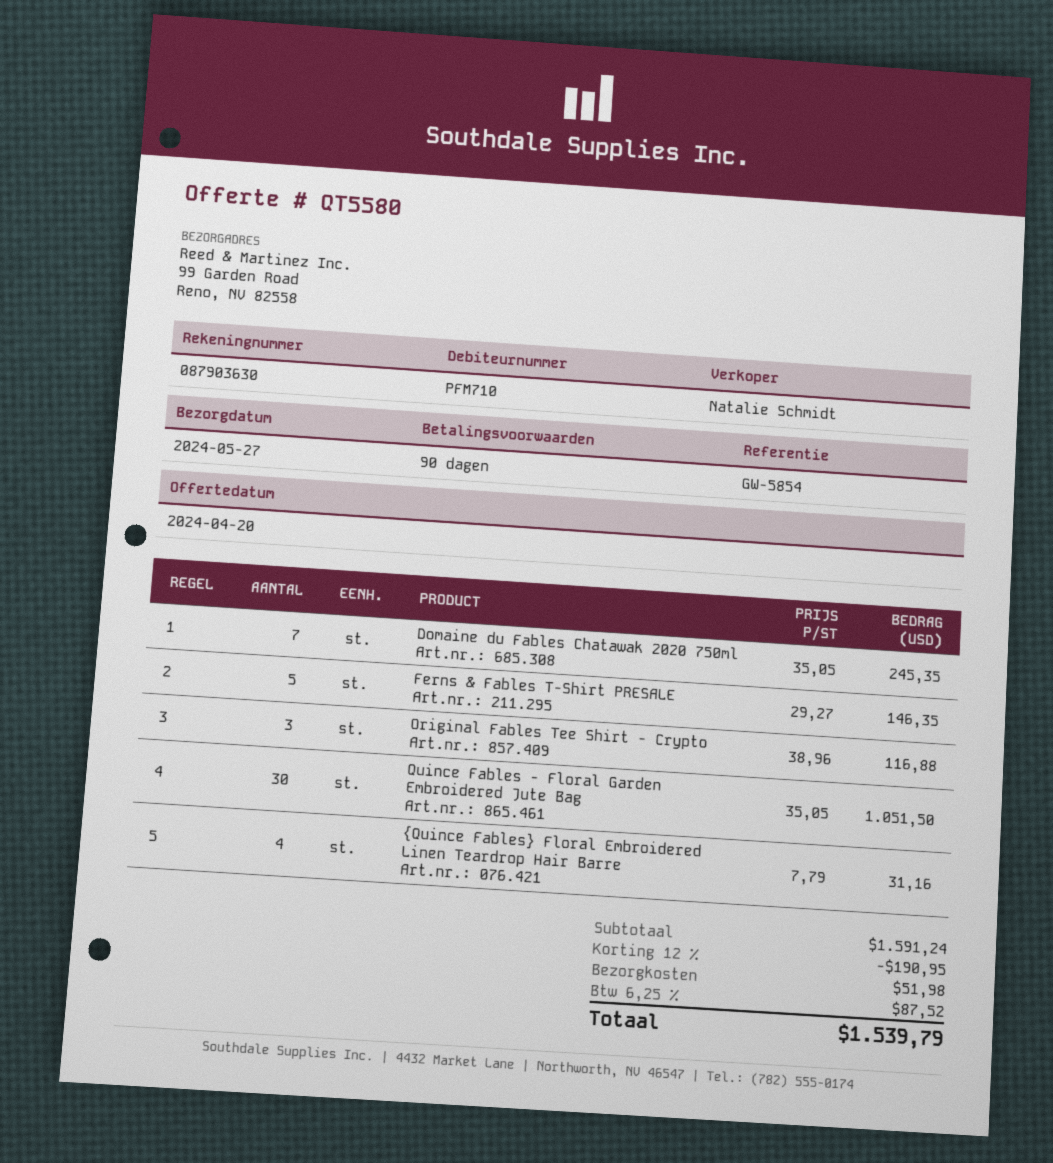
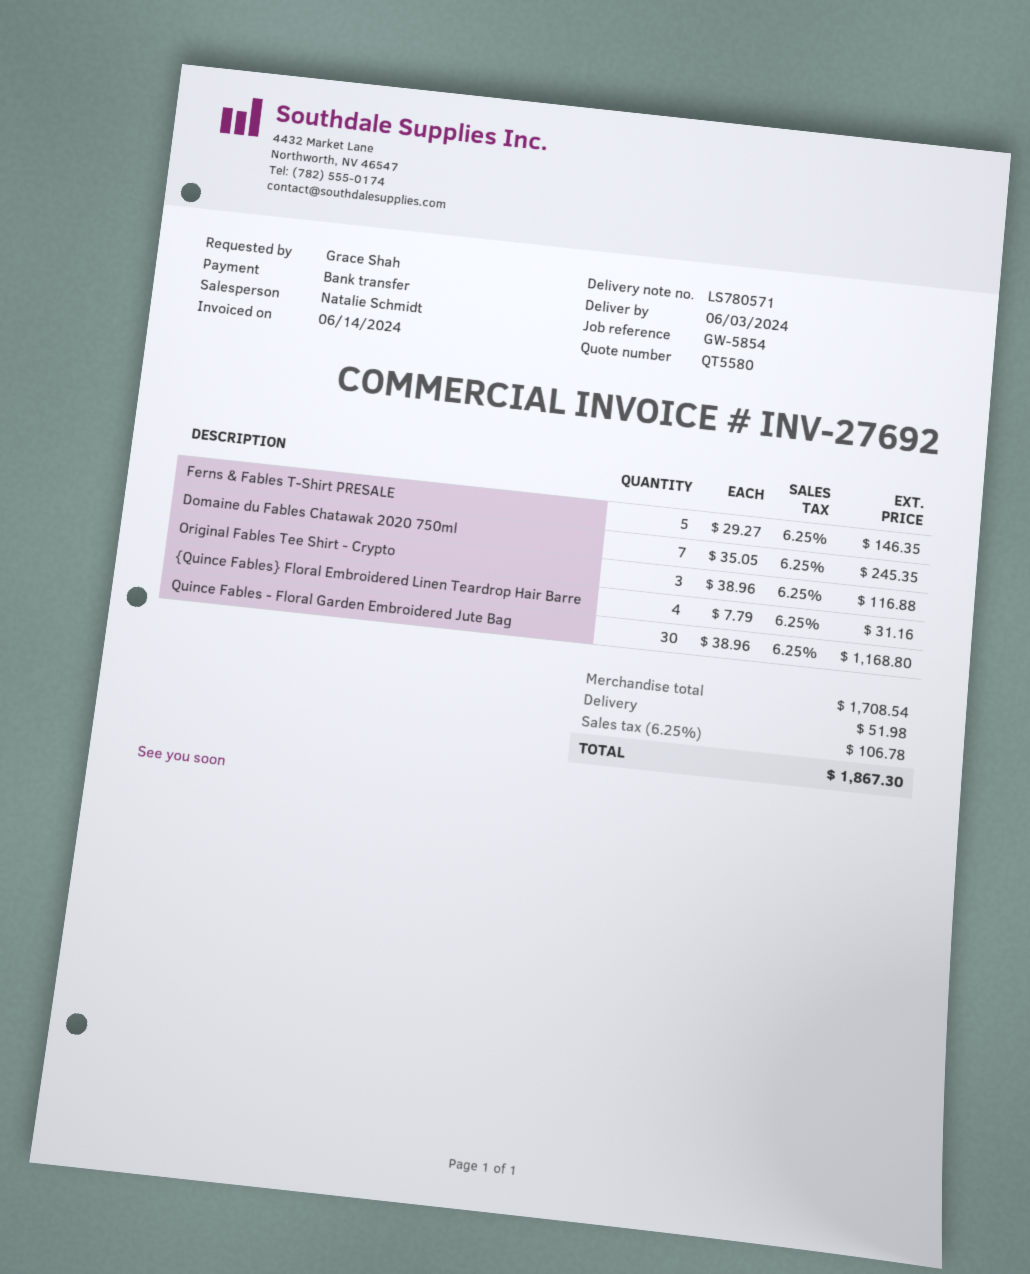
delivery date: 2024-05-27 -> 2024-06-03
Quince Fables - Floral Garden Embroidered Jute Bag: 30 x 35.05 = 1051.50 -> 30 x 38.96 = 1168.80
subtotal: 1591.24 -> 1708.54
discount: 12% = 190.95 -> none
tax: 6.25% = 87.52 -> 6.25% = 106.78
total: 1539.79 -> 1867.30

